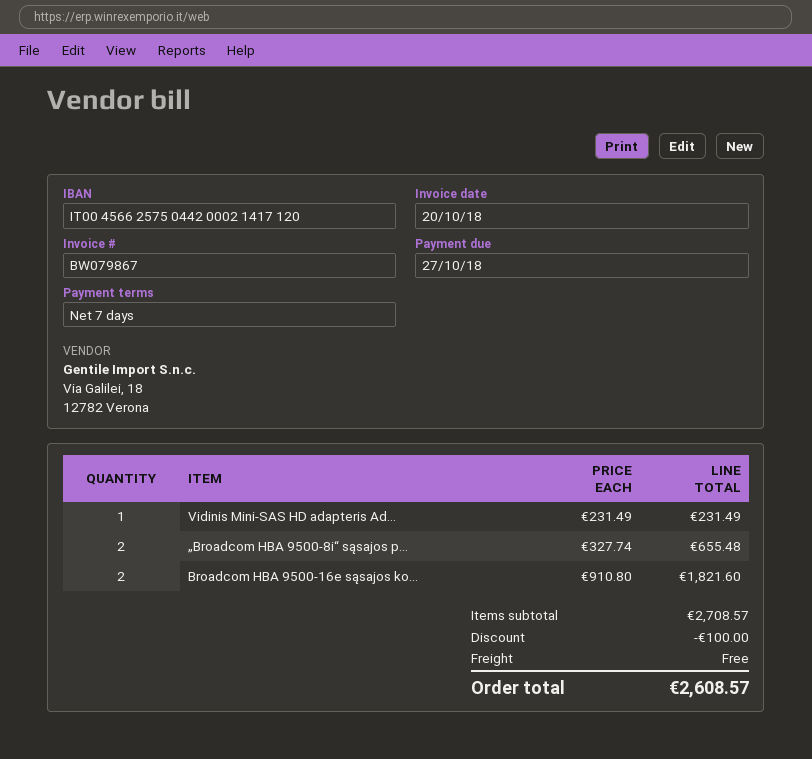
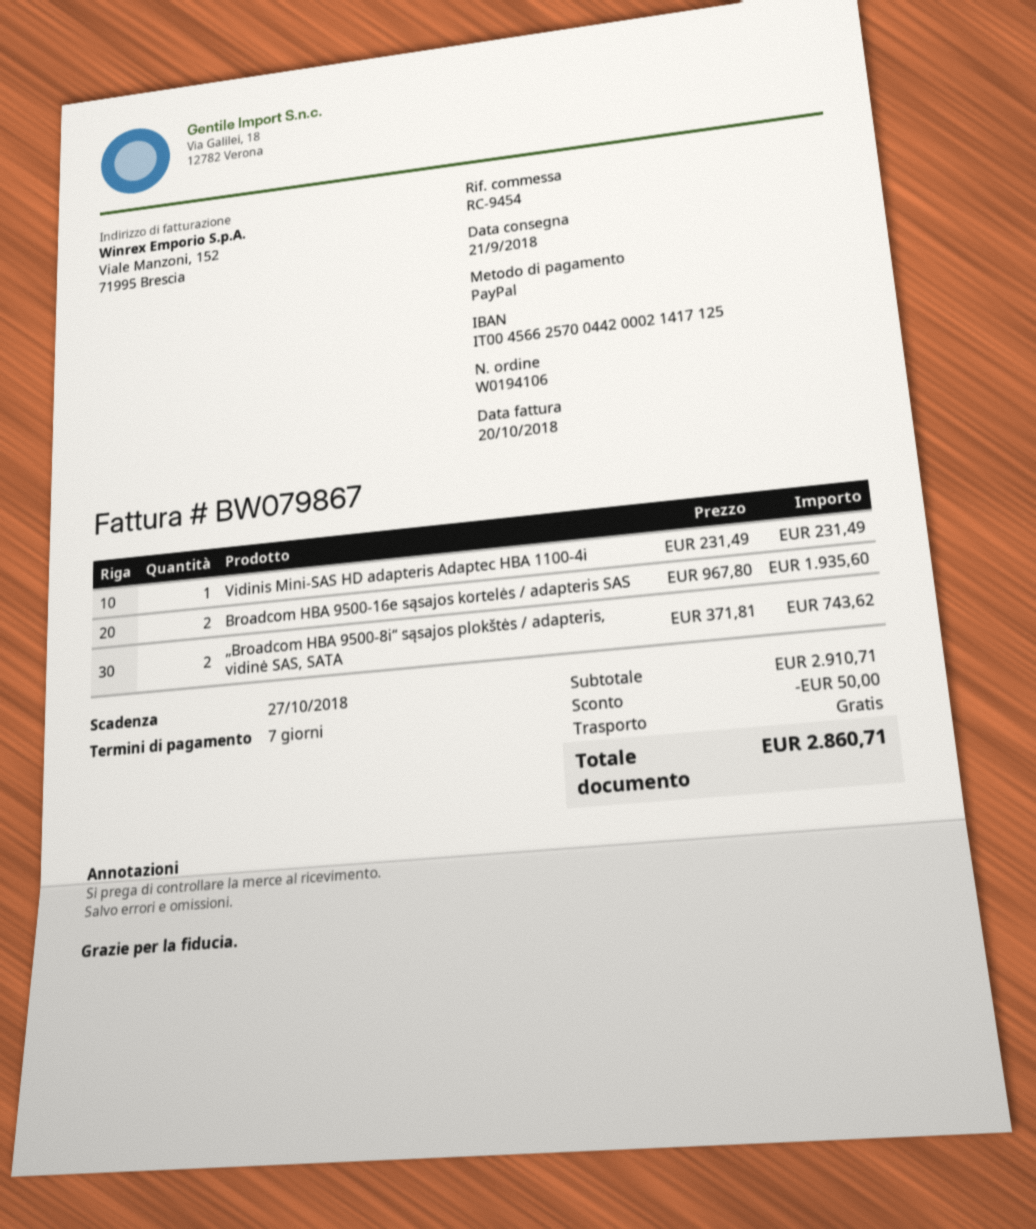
bank account: IT0045662575044200021417120 -> IT0045662570044200021417125
„Broadcom HBA 9500-8i“ sąsajos p...: 2 x 327.74 = 655.48 -> 2 x 371.81 = 743.62
Broadcom HBA 9500-16e sąsajos ko...: 2 x 910.80 = 1821.60 -> 2 x 967.80 = 1935.60
subtotal: 2708.57 -> 2910.71
discount: 100.00 -> 50.00
total: 2608.57 -> 2860.71

